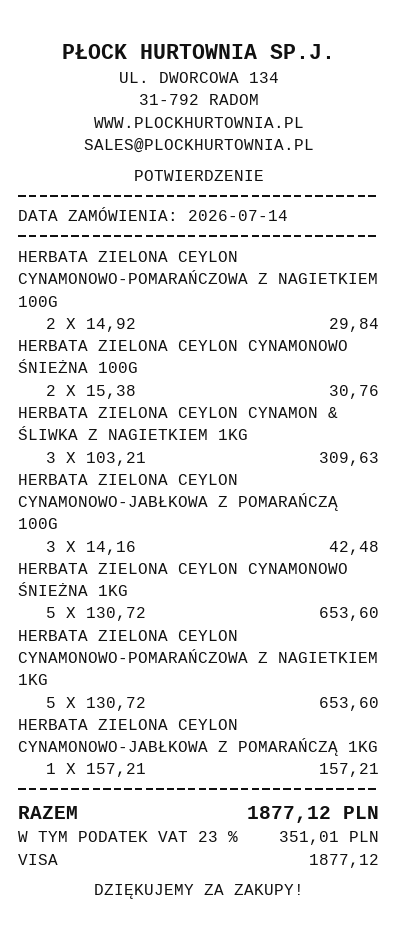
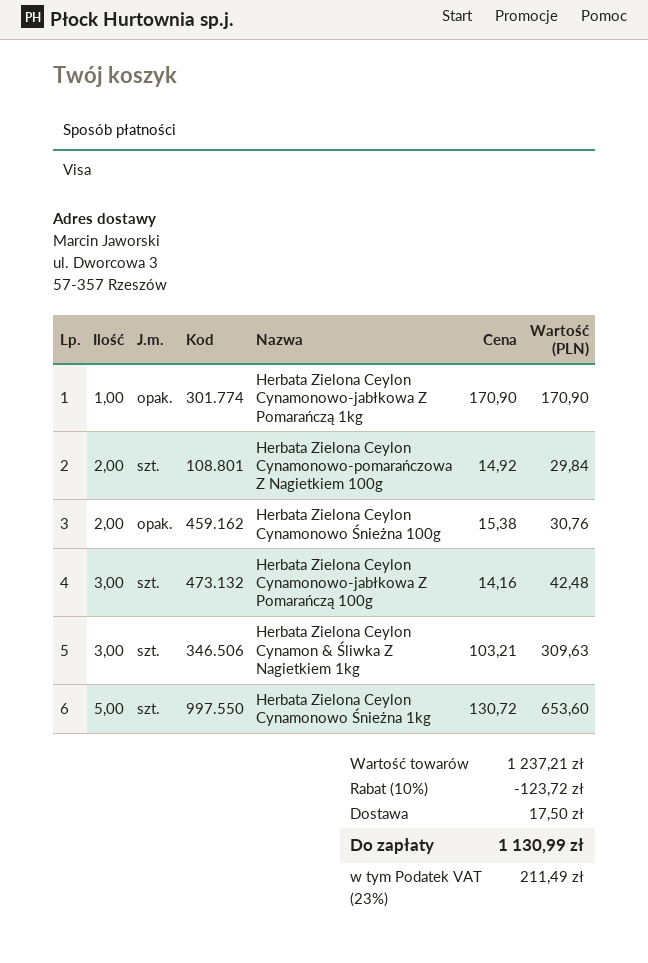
HERBATA ZIELONA CEYLON CYNAMONOWO-POMARAŃCZOWA Z NAGIETKIEM 1KG: 5 x 130.72 = 653.60 -> none
HERBATA ZIELONA CEYLON CYNAMONOWO-JABŁKOWA Z POMARAŃCZĄ 1KG: 1 x 157.21 = 157.21 -> 1 x 170.90 = 170.90
discount: none -> 10% = 123.72
shipping: none -> 17.50
tax: 23% = 351.01 -> 23% = 211.49
total: 1877.12 -> 1130.99

